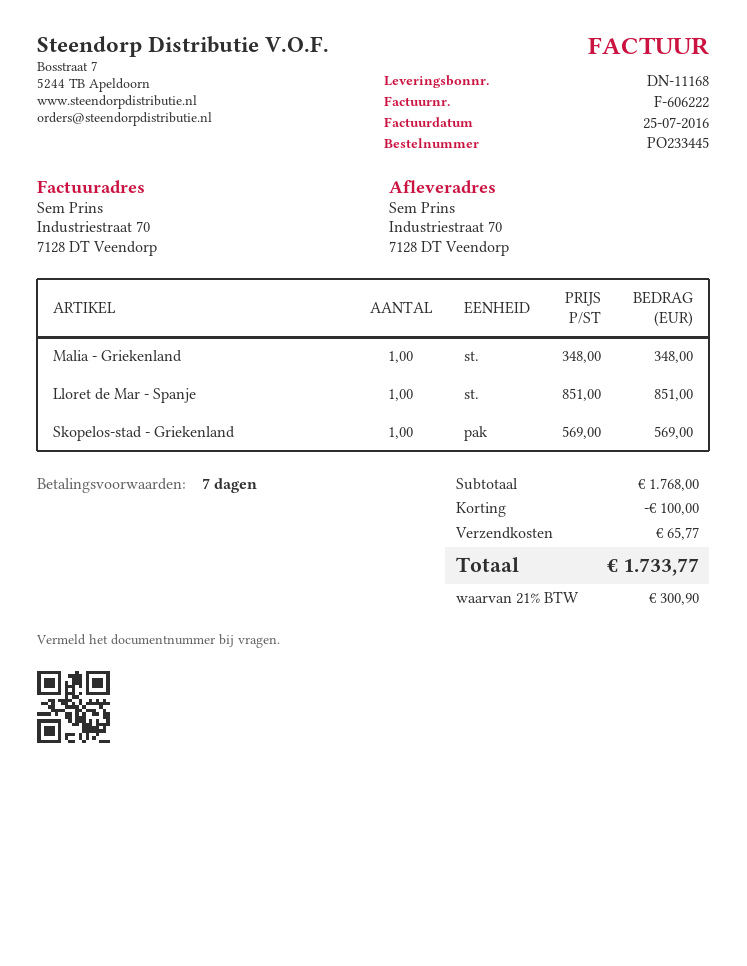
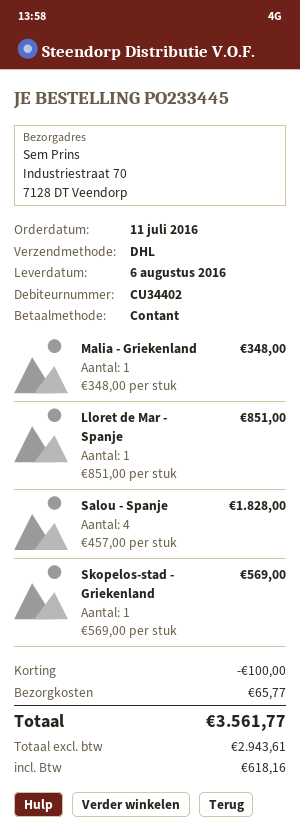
Salou - Spanje: none -> 4 x 457.00 = 1828.00
tax: 300.90 -> 618.16
total: 1733.77 -> 3561.77

